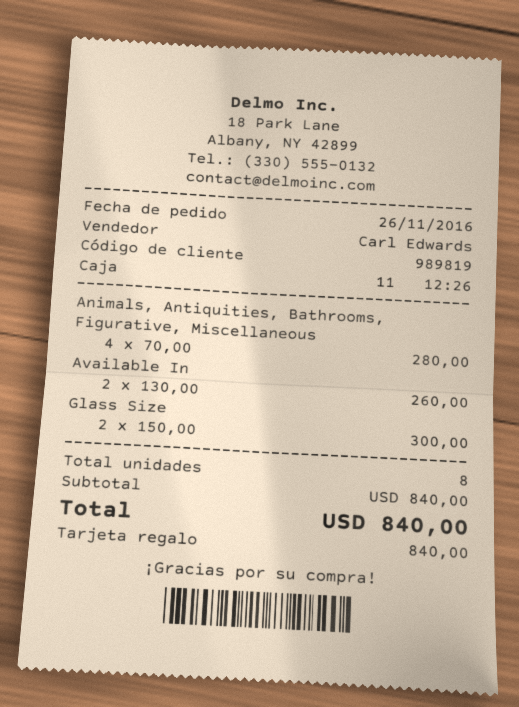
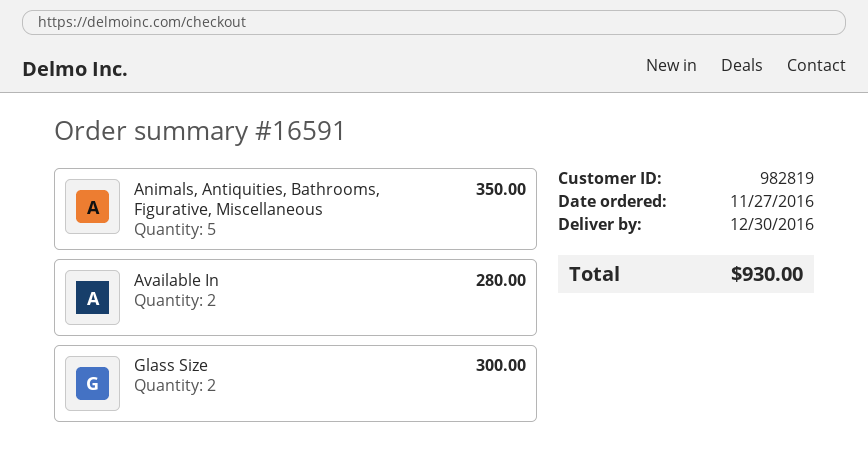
order date: 2016-11-26 -> 2016-11-27
customer number: 989819 -> 982819
Animals, Antiquities, Bathrooms, Figurative, Miscellaneous: 4 for 280.00 -> 5 for 350.00
Available In: 2 for 260.00 -> 2 for 280.00
total: 840.00 -> 930.00

